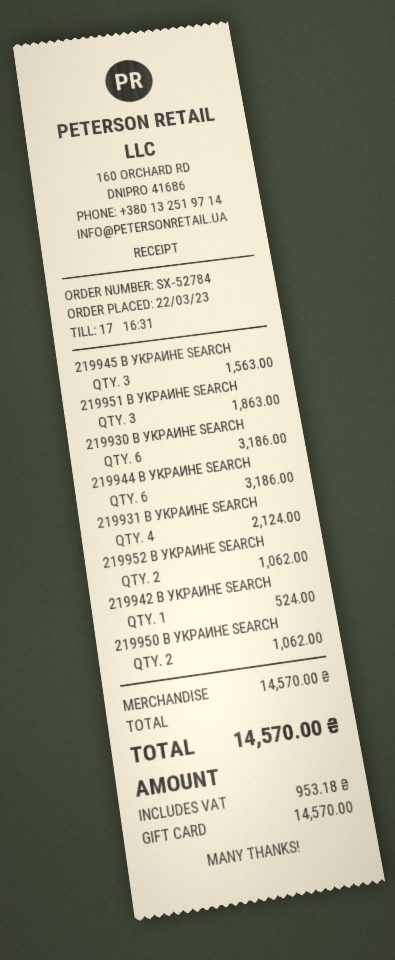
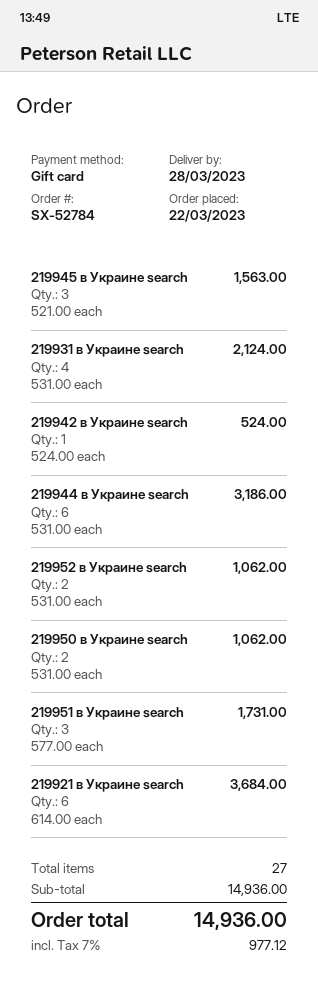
219951 В УКРАИНЕ SEARCH: 3 for 1863.00 -> 3 for 1731.00
219930 В УКРАИНЕ SEARCH: 6 for 3186.00 -> none
219921 в Украине search: none -> 6 for 3684.00
subtotal: 14570.00 -> 14936.00
tax: 953.18 -> 977.12
total: 14570.00 -> 14936.00

